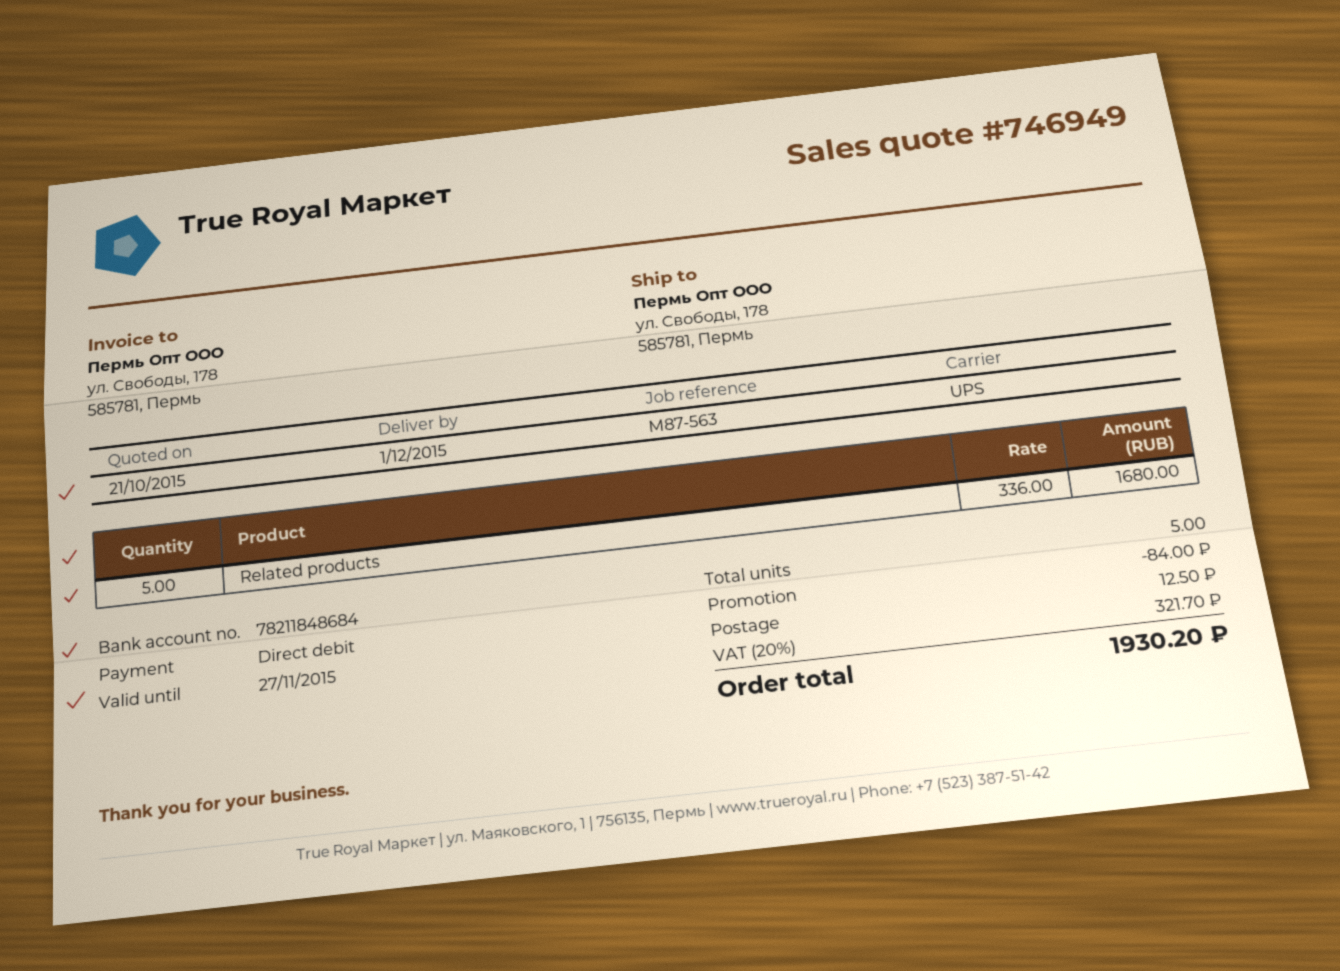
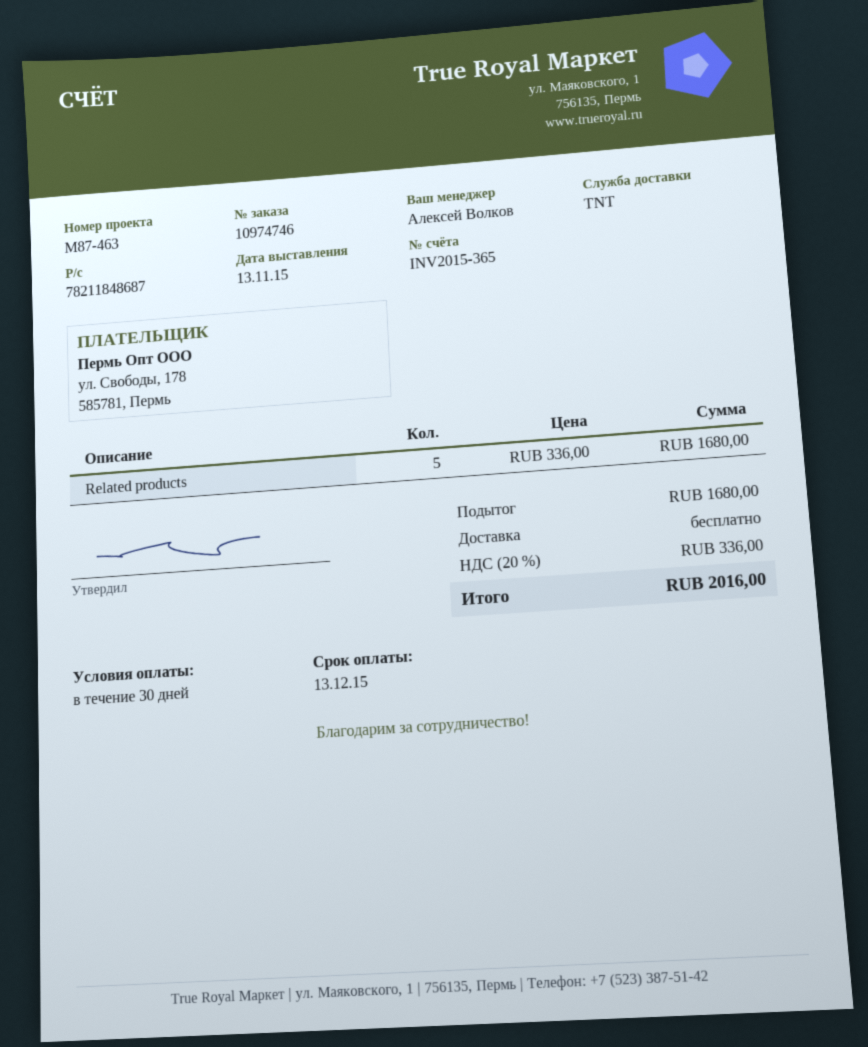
reference: M87-563 -> M87-463
bank account: 78211848684 -> 78211848687
shipping method: UPS -> TNT
discount: 84.00 -> none
shipping: 12.50 -> 0.00
tax: 20% = 321.70 -> 20% = 336.00
total: 1930.20 -> 2016.00

